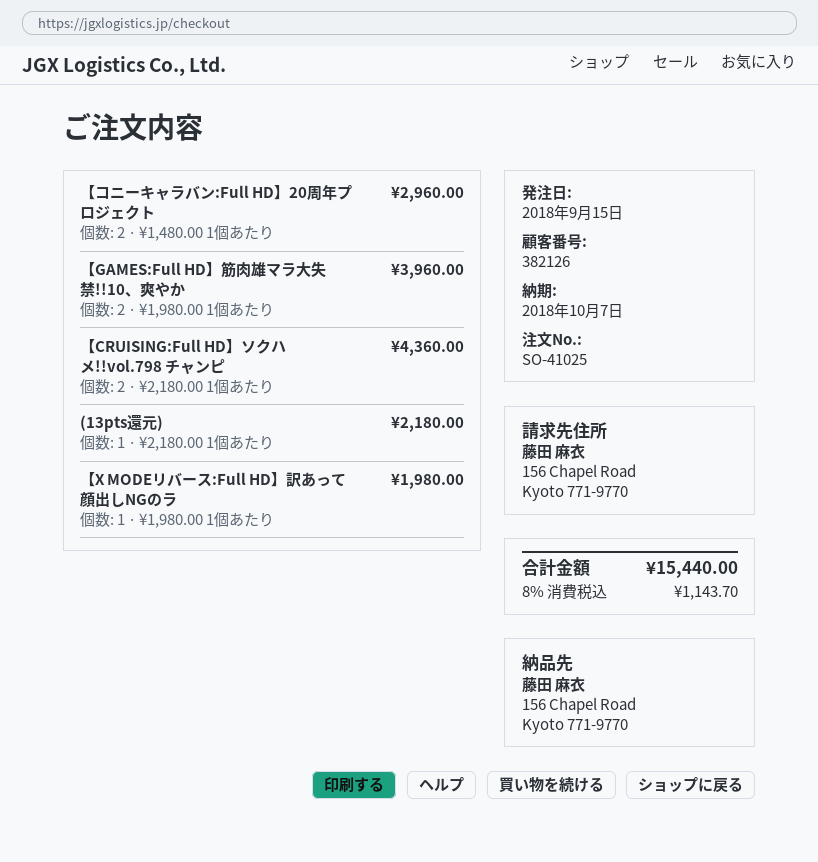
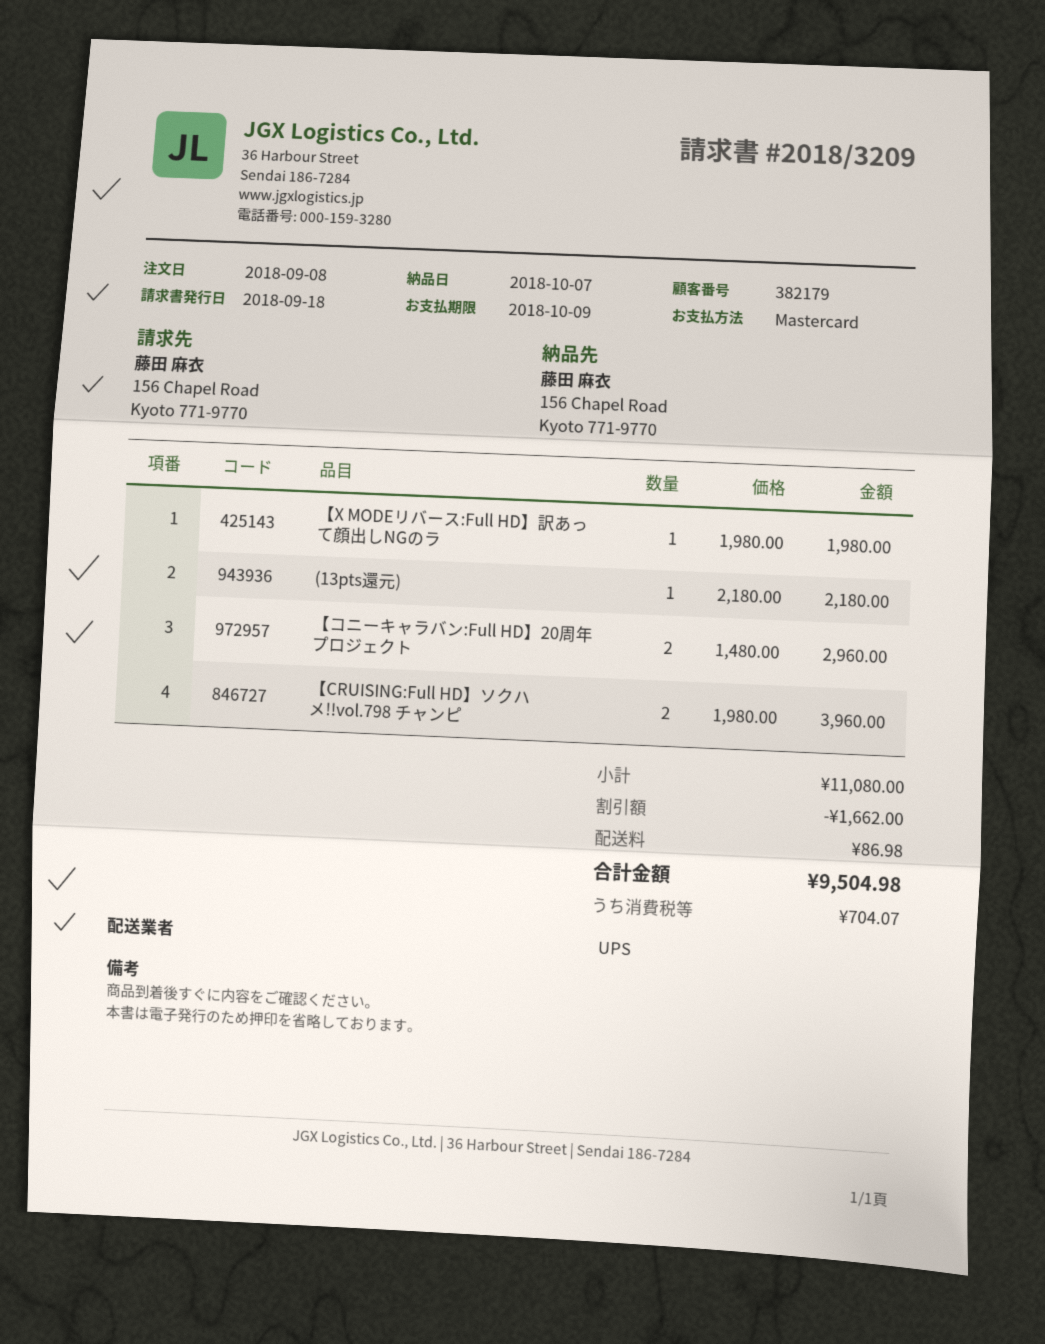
order date: 2018-09-15 -> 2018-09-08
customer number: 382126 -> 382179
【GAMES:Full HD】筋肉雄マラ大失禁!!10、爽やか: 2 x 1980.00 = 3960.00 -> none
【CRUISING:Full HD】ソクハメ!!vol.798 チャンピ: 2 x 2180.00 = 4360.00 -> 2 x 1980.00 = 3960.00
discount: none -> 1662.00
shipping: none -> 86.98
tax: 1143.70 -> 704.07
total: 15440.00 -> 9504.98

